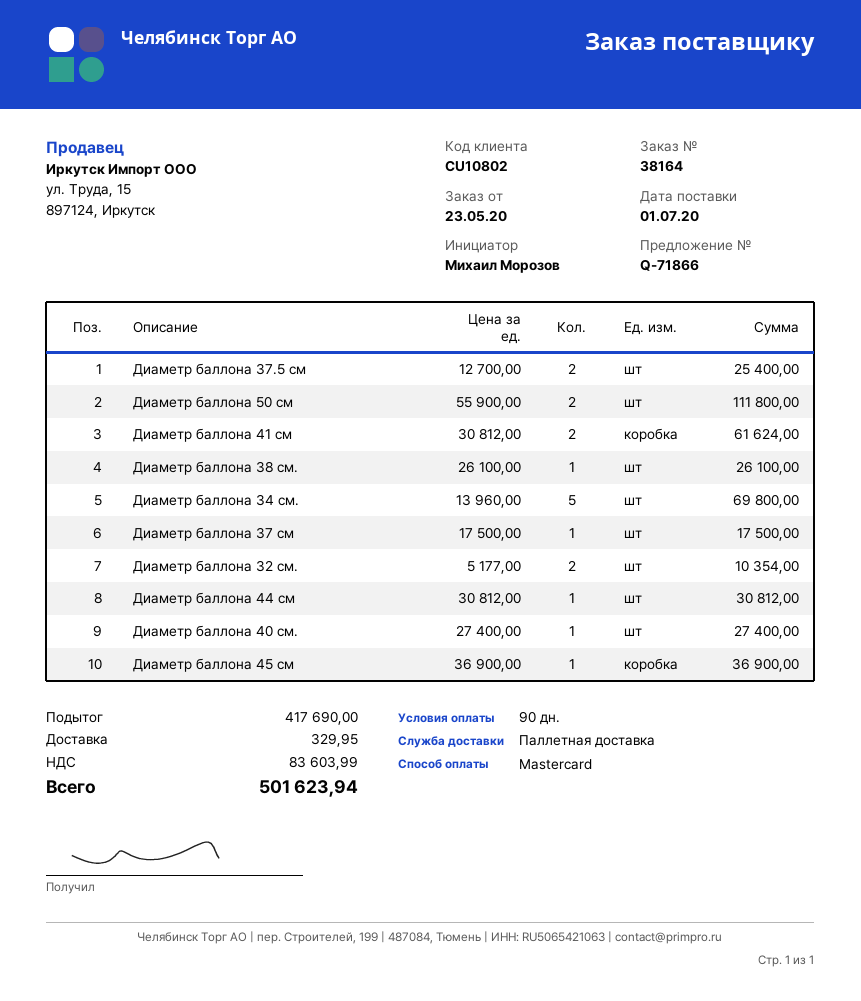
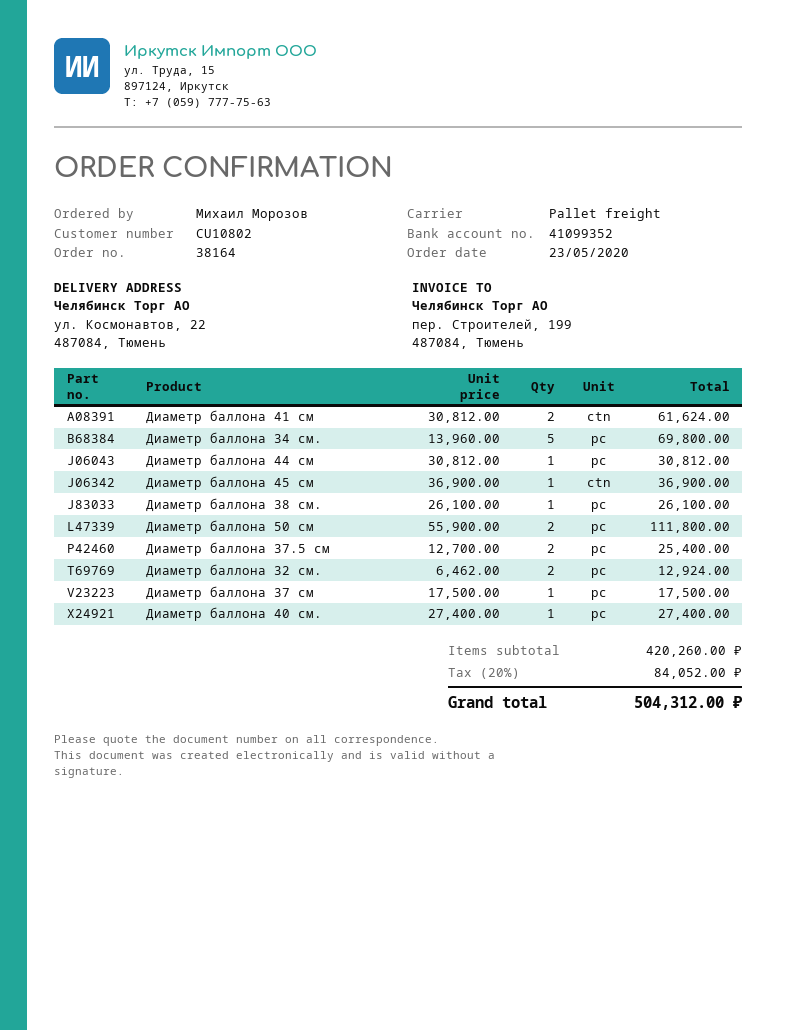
Диаметр баллона 32 см.: 2 x 5177.00 = 10354.00 -> 2 x 6462.00 = 12924.00
subtotal: 417690.00 -> 420260.00
shipping: 329.95 -> none
tax: 83603.99 -> 84052.00
total: 501623.94 -> 504312.00

